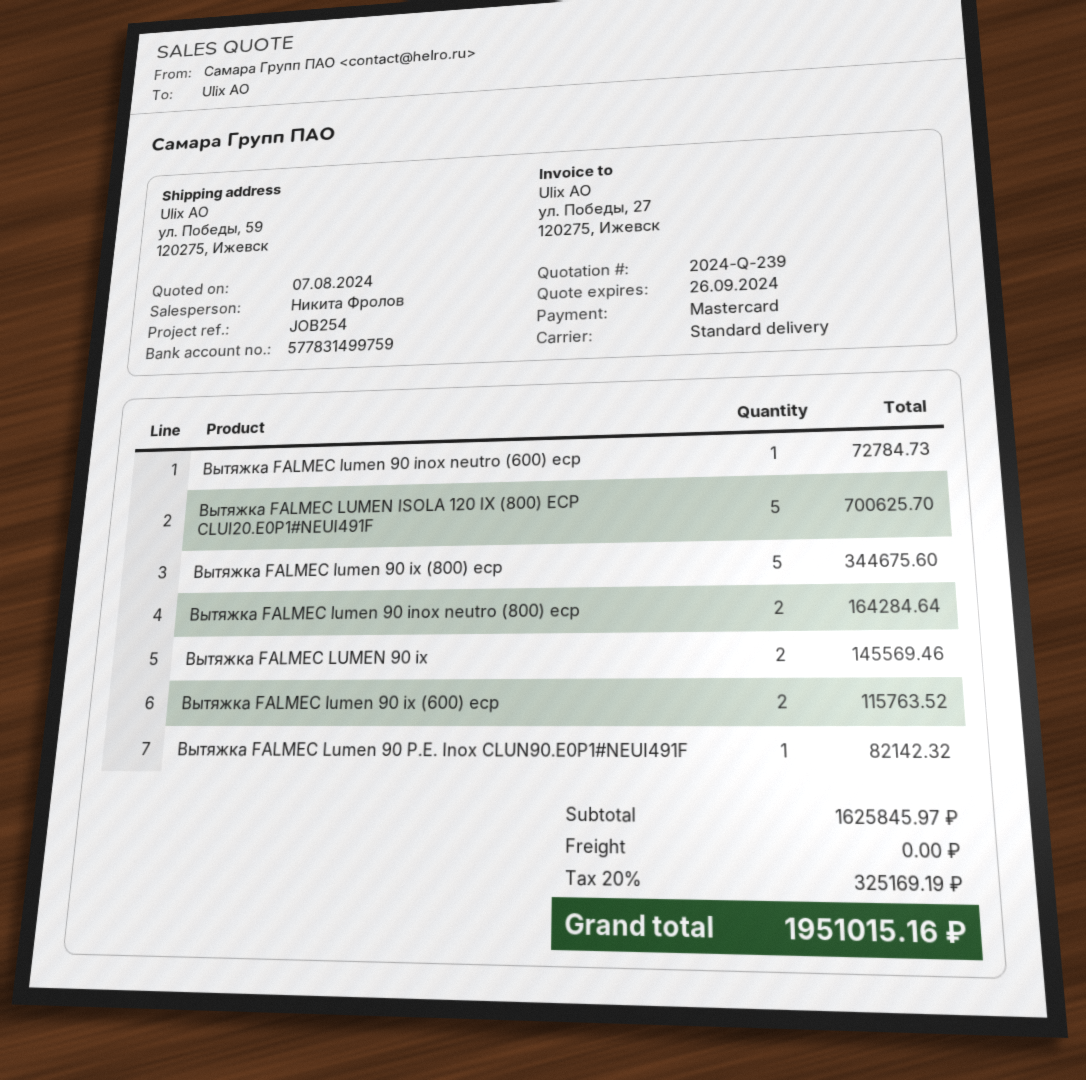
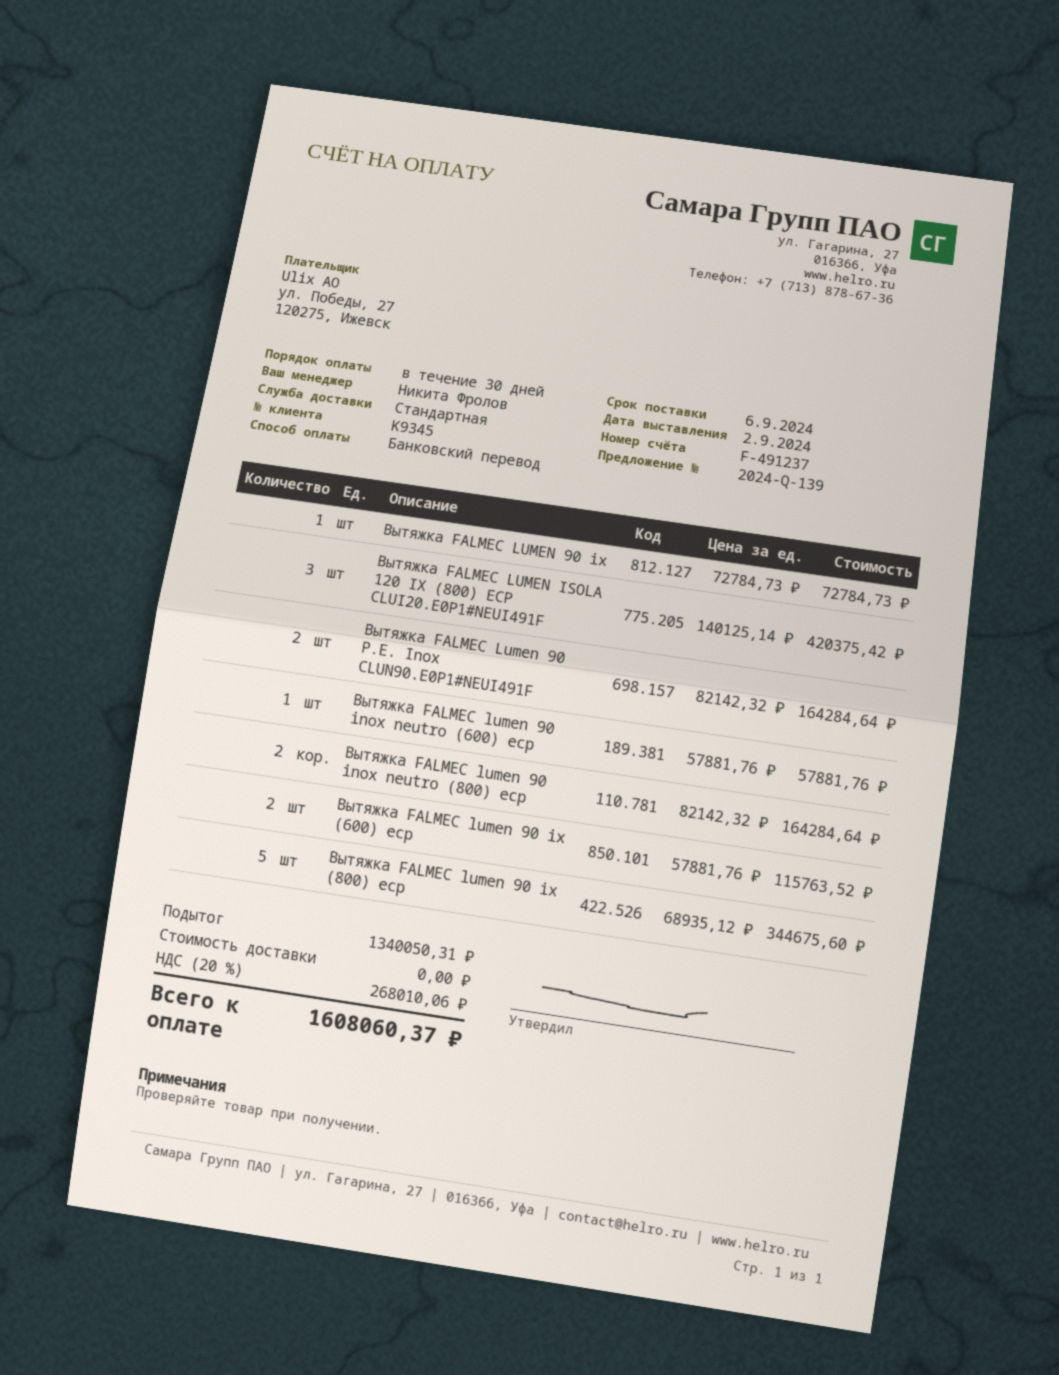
quote number: 2024-Q-239 -> 2024-Q-139
payment method: Mastercard -> bank transfer
Вытяжка FALMEC lumen 90 inox neutro (600) ecp: 1 for 72784.73 -> 1 for 57881.76
Вытяжка FALMEC LUMEN ISOLA 120 IX (800) ECP CLUI20.E0P1#NEUI491F: 5 for 700625.70 -> 3 for 420375.42
Вытяжка FALMEC LUMEN 90 ix: 2 for 145569.46 -> 1 for 72784.73
Вытяжка FALMEC Lumen 90 P.E. Inox CLUN90.E0P1#NEUI491F: 1 for 82142.32 -> 2 for 164284.64
subtotal: 1625845.97 -> 1340050.31
tax: 20% = 325169.19 -> 20% = 268010.06
total: 1951015.16 -> 1608060.37

